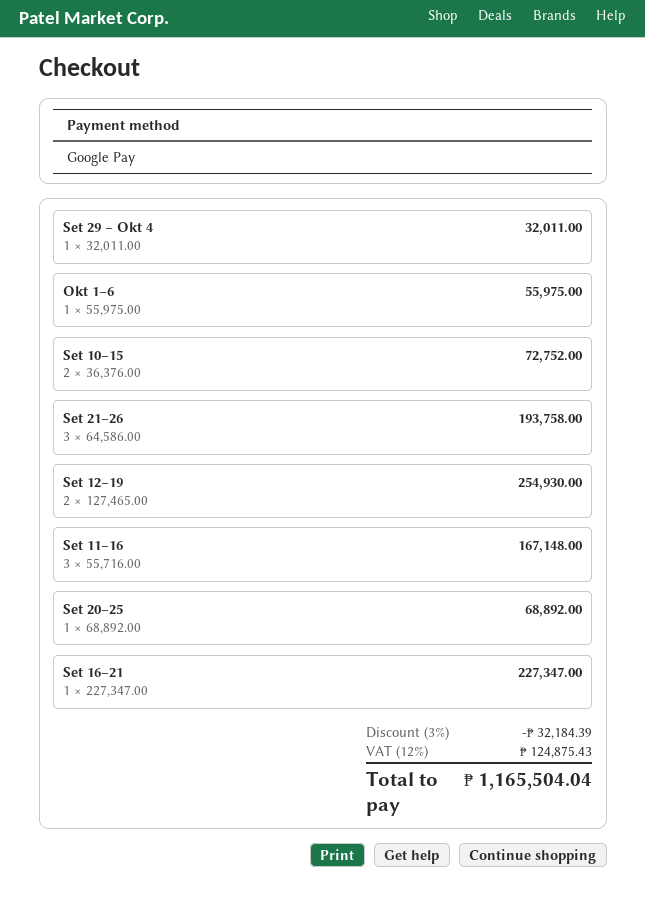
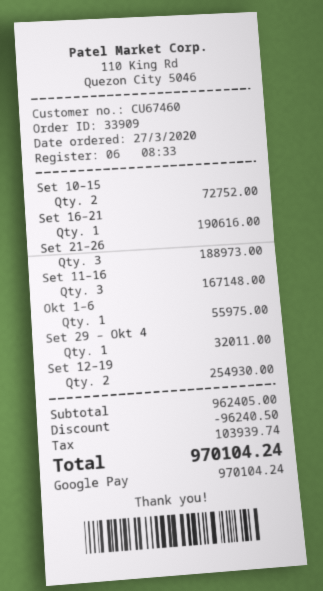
Set 21–26: 3 for 193758.00 -> 3 for 188973.00
Set 20–25: 1 for 68892.00 -> none
Set 16–21: 1 for 227347.00 -> 1 for 190616.00
discount: 32184.39 -> 96240.50
tax: 124875.43 -> 103939.74
total: 1165504.04 -> 970104.24

